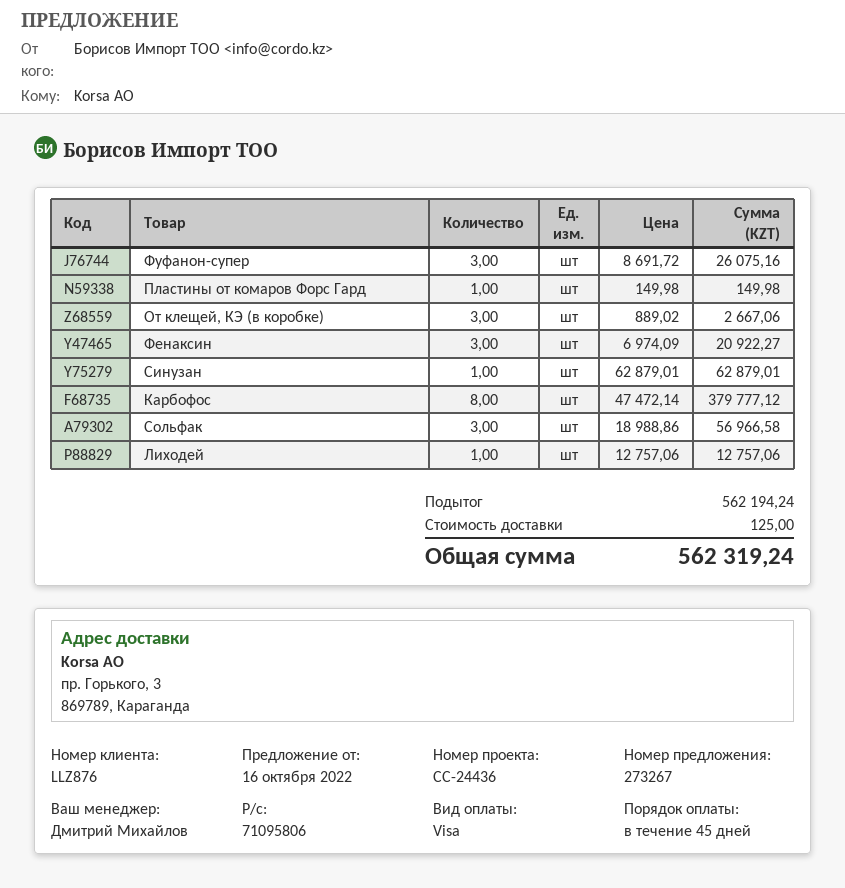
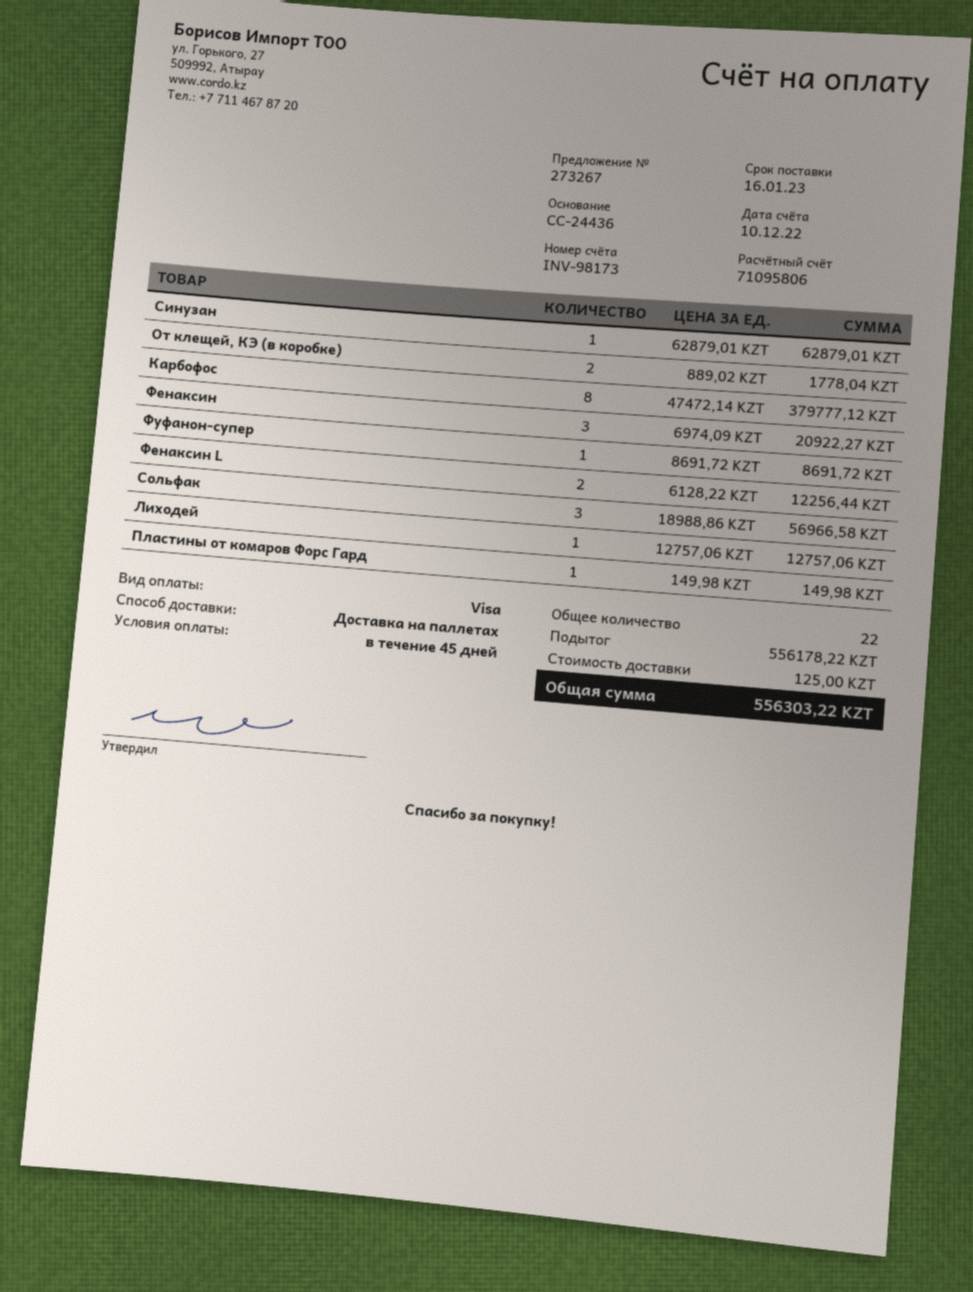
Фуфанон-супер: 3 x 8691.72 = 26075.16 -> 1 x 8691.72 = 8691.72
От клещей, КЭ (в коробке): 3 x 889.02 = 2667.06 -> 2 x 889.02 = 1778.04
Фенаксин L: none -> 2 x 6128.22 = 12256.44
subtotal: 562194.24 -> 556178.22
total: 562319.24 -> 556303.22

